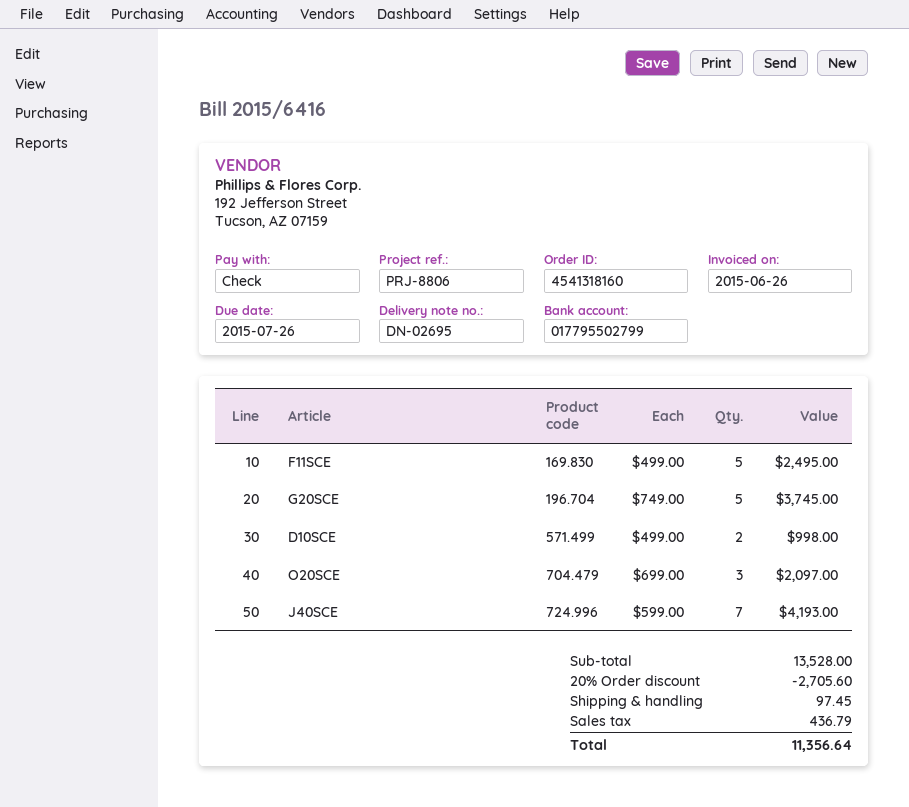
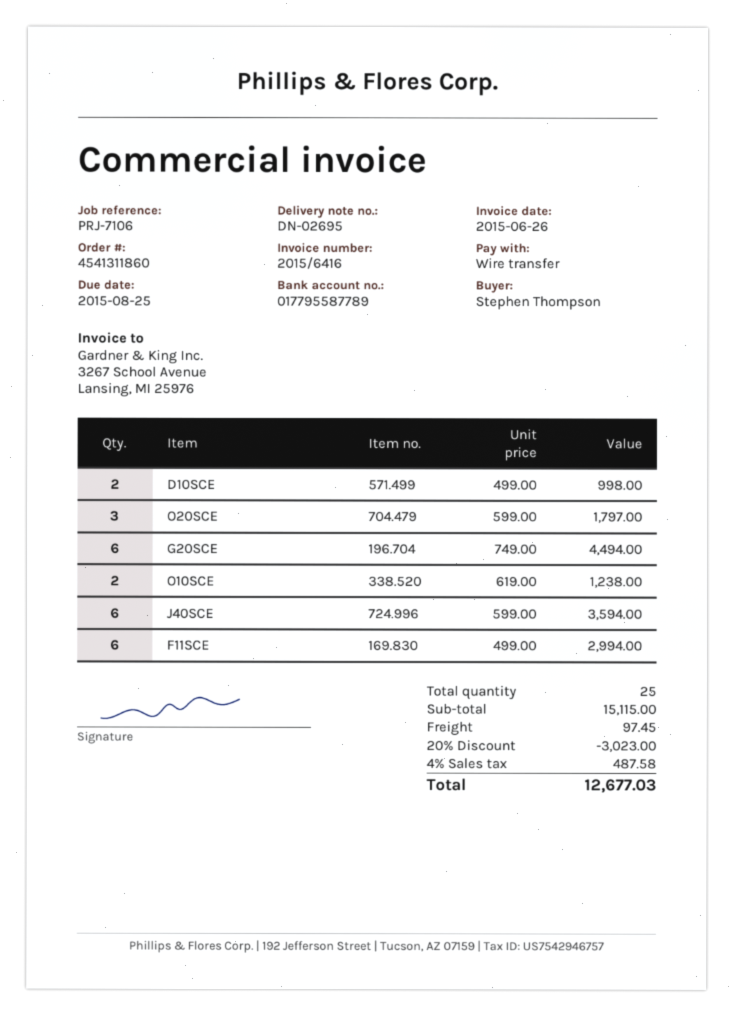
order number: 4541318160 -> 4541311860
due date: 2015-07-26 -> 2015-08-25
reference: PRJ-8806 -> PRJ-7106
payment method: cheque -> bank transfer
bank account: 017795502799 -> 017795587789
F11SCE: 5 x 499.00 = 2495.00 -> 6 x 499.00 = 2994.00
G20SCE: 5 x 749.00 = 3745.00 -> 6 x 749.00 = 4494.00
O20SCE: 3 x 699.00 = 2097.00 -> 3 x 599.00 = 1797.00
J40SCE: 7 x 599.00 = 4193.00 -> 6 x 599.00 = 3594.00
O10SCE: none -> 2 x 619.00 = 1238.00
subtotal: 13528.00 -> 15115.00
discount: 20% = 2705.60 -> 20% = 3023.00
tax: 436.79 -> 487.58
total: 11356.64 -> 12677.03

